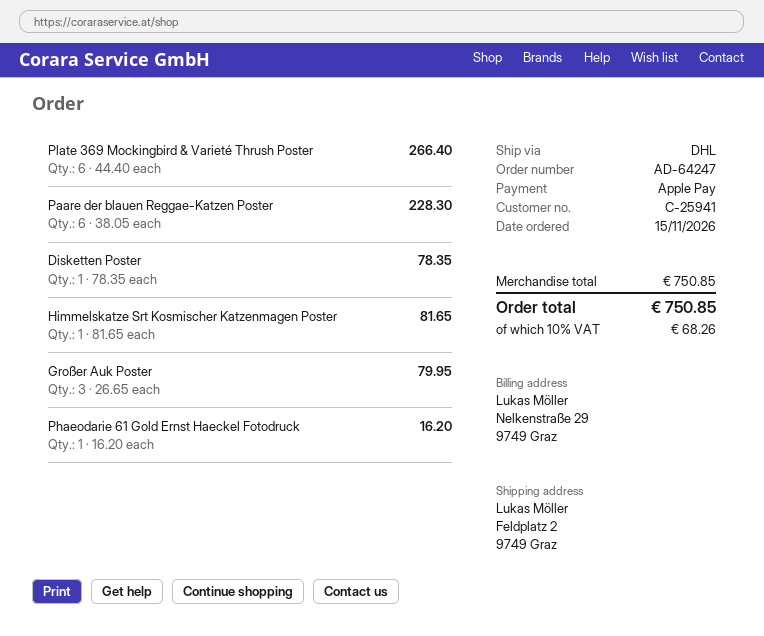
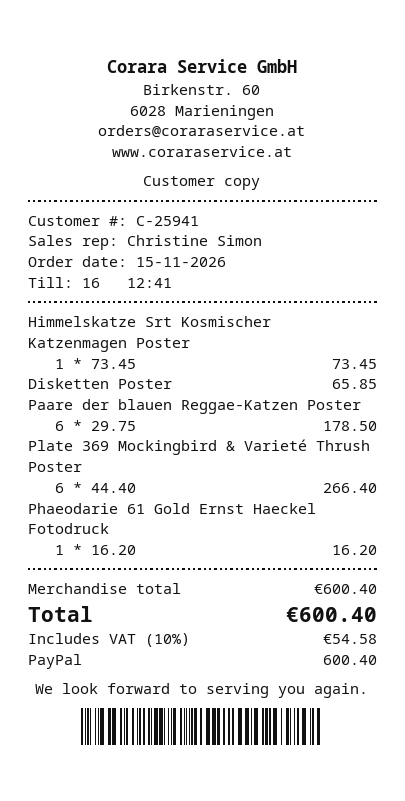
payment method: Apple Pay -> PayPal
Paare der blauen Reggae-Katzen Poster: 6 x 38.05 = 228.30 -> 6 x 29.75 = 178.50
Disketten Poster: 1 x 78.35 = 78.35 -> 1 x 65.85 = 65.85
Himmelskatze Srt Kosmischer Katzenmagen Poster: 1 x 81.65 = 81.65 -> 1 x 73.45 = 73.45
Großer Auk Poster: 3 x 26.65 = 79.95 -> none
subtotal: 750.85 -> 600.40
tax: 10% = 68.26 -> 10% = 54.58
total: 750.85 -> 600.40

